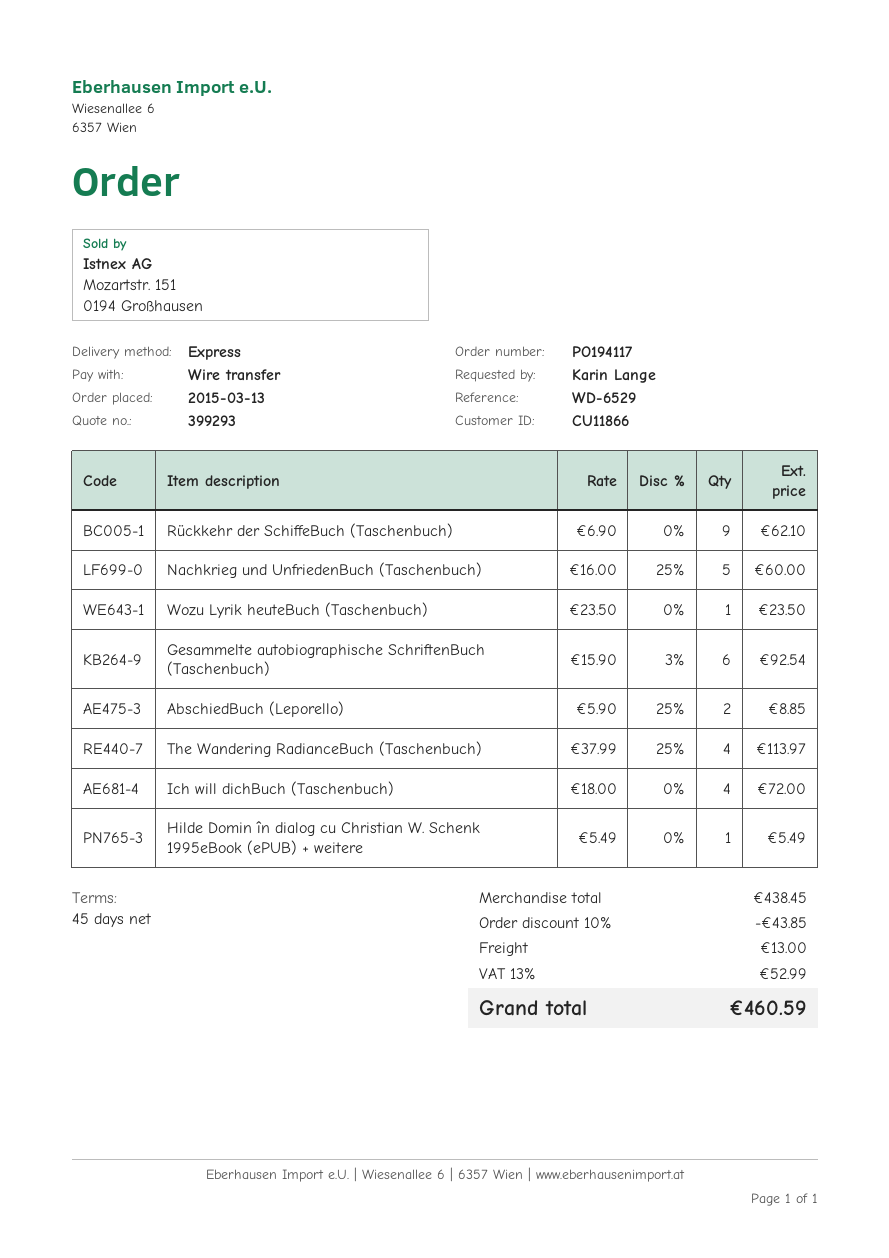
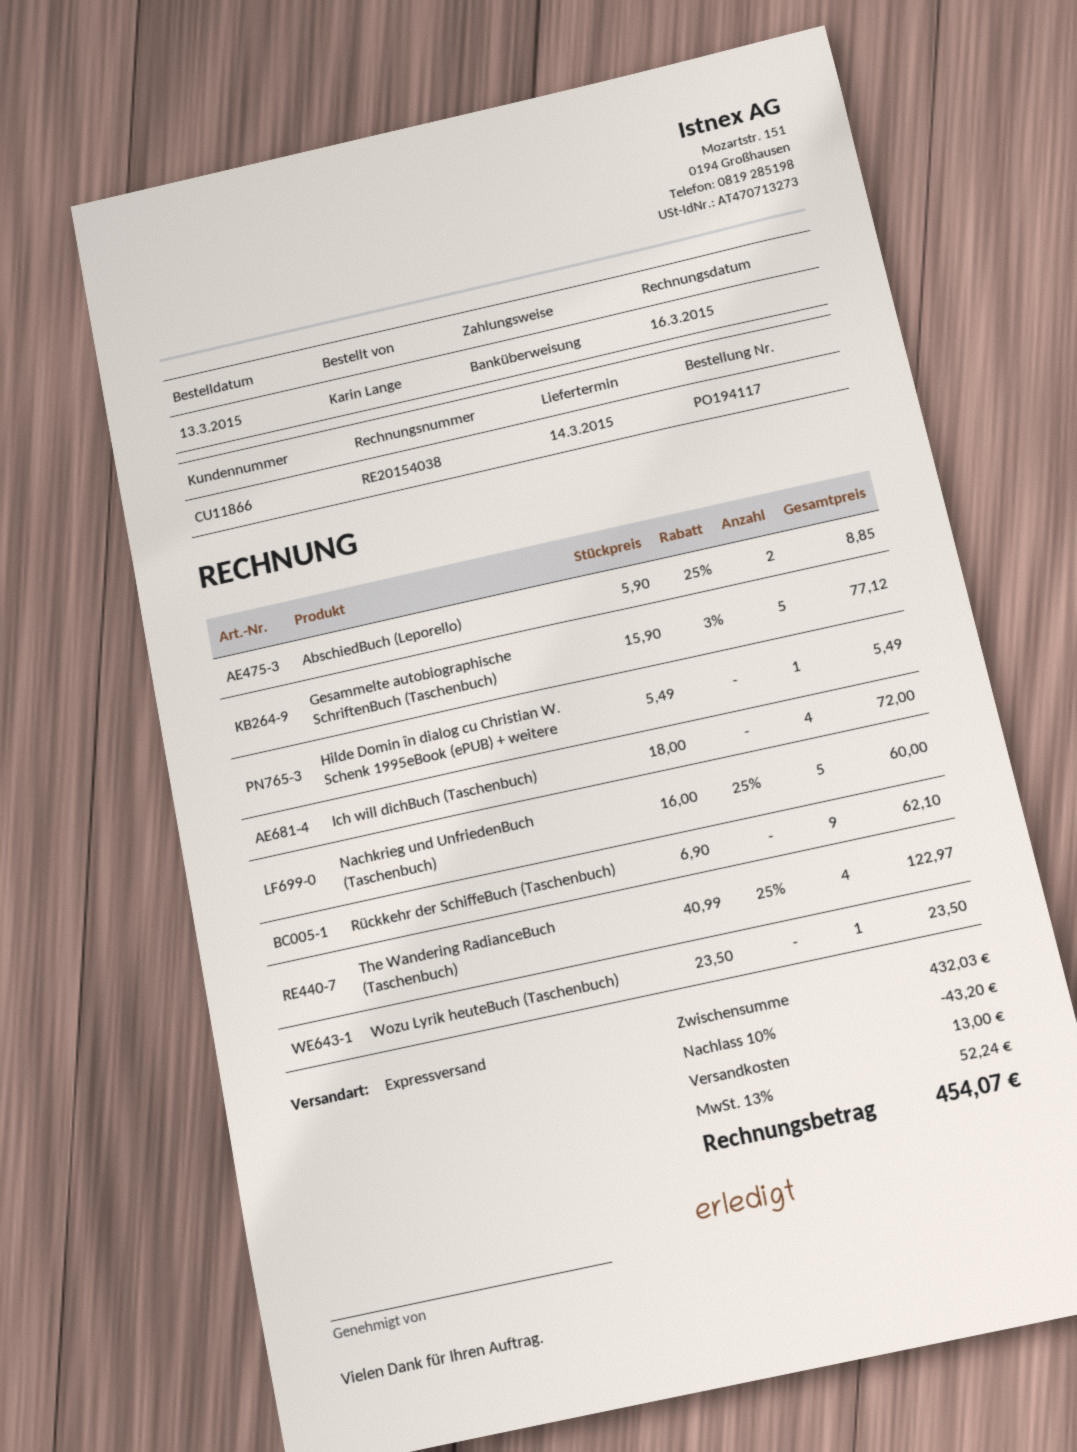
Gesammelte autobiographische SchriftenBuch (Taschenbuch): 6 x 15.90 - 3% = 92.54 -> 5 x 15.90 - 3% = 77.12
The Wandering RadianceBuch (Taschenbuch): 4 x 37.99 - 25% = 113.97 -> 4 x 40.99 - 25% = 122.97
subtotal: 438.45 -> 432.03
discount: 10% = 43.85 -> 10% = 43.20
tax: 13% = 52.99 -> 13% = 52.24
total: 460.59 -> 454.07

